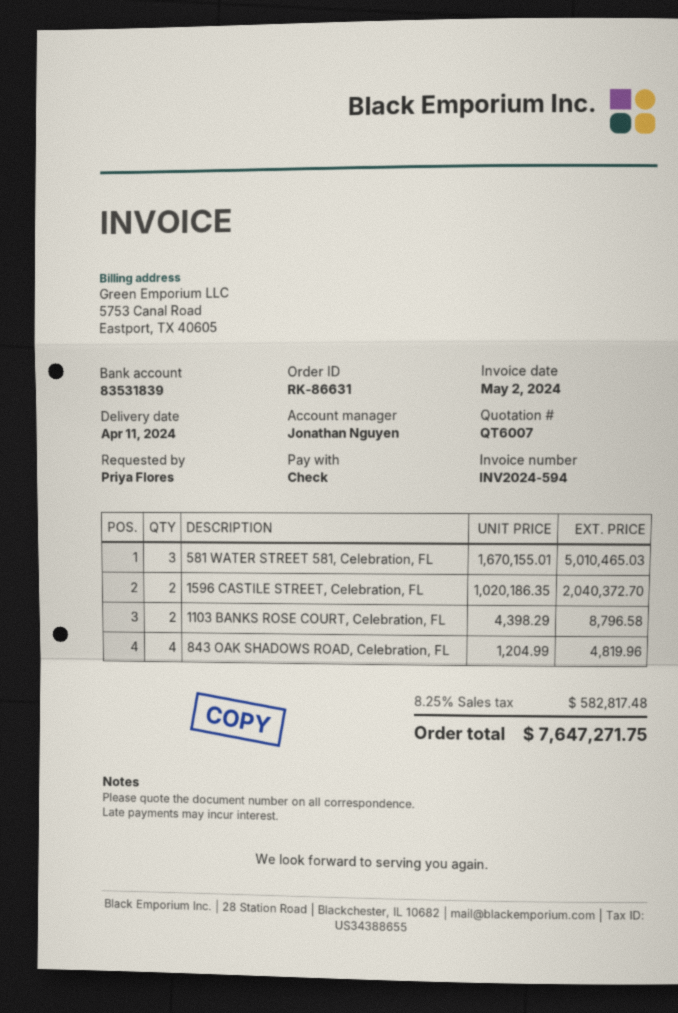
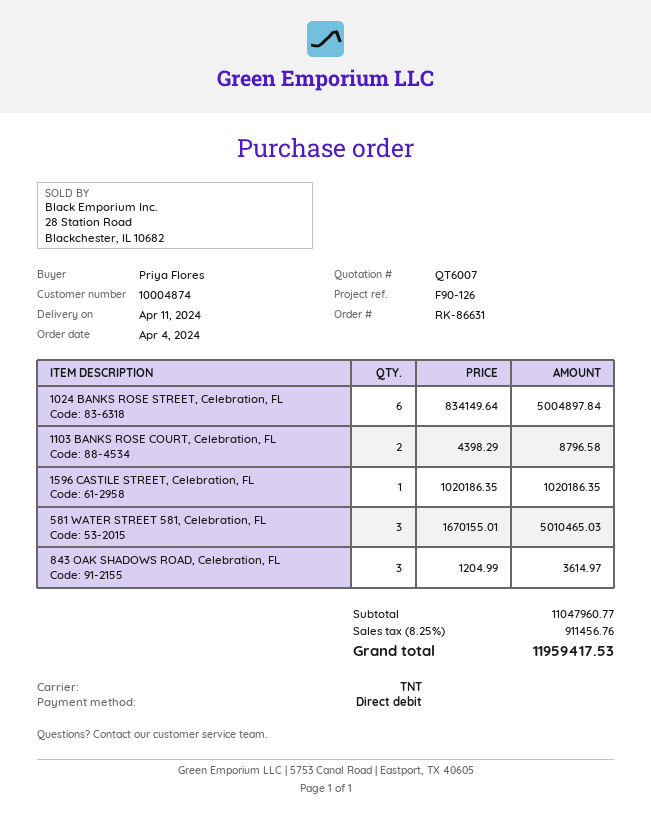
payment method: cheque -> direct debit
1596 CASTILE STREET, Celebration, FL: 2 x 1020186.35 = 2040372.70 -> 1 x 1020186.35 = 1020186.35
843 OAK SHADOWS ROAD, Celebration, FL: 4 x 1204.99 = 4819.96 -> 3 x 1204.99 = 3614.97
1024 BANKS ROSE STREET, Celebration, FL: none -> 6 x 834149.64 = 5004897.84
tax: 8.25% = 582817.48 -> 8.25% = 911456.76
total: 7647271.75 -> 11959417.53

